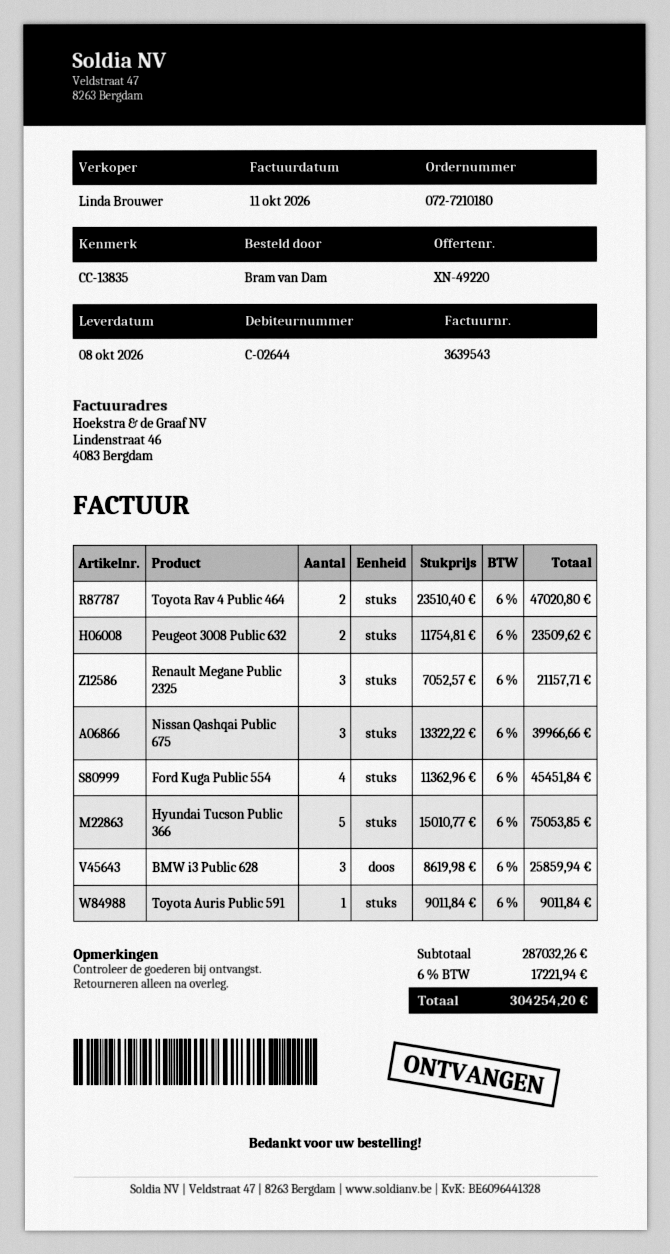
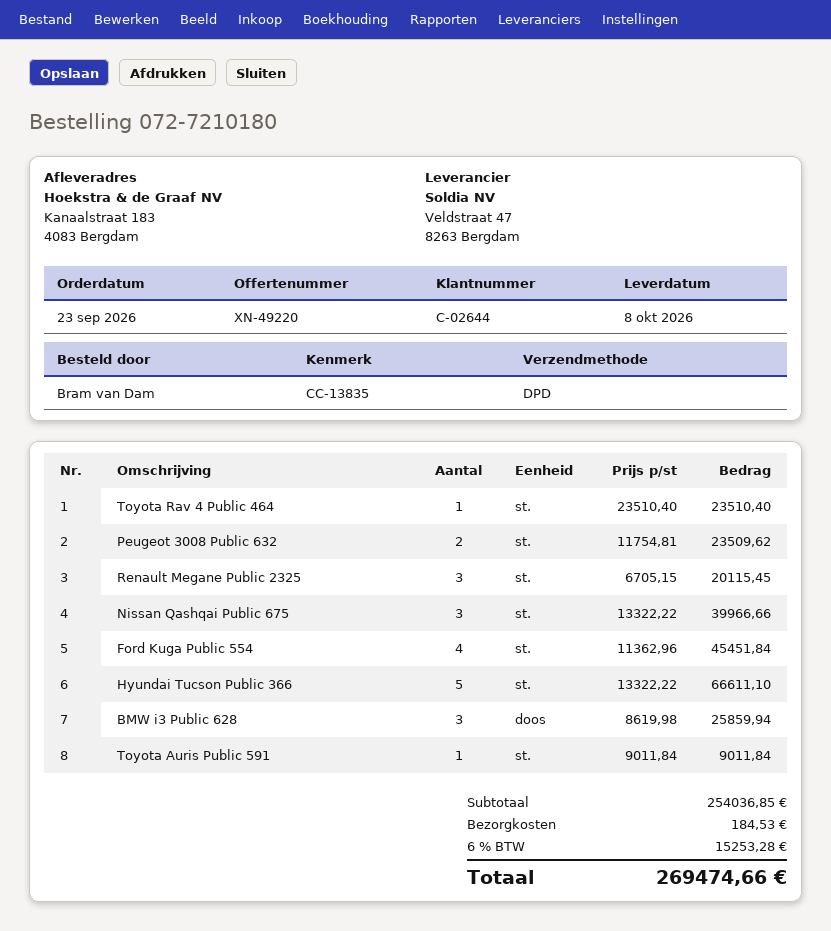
Toyota Rav 4 Public 464: 2 x 23510.40 = 47020.80 -> 1 x 23510.40 = 23510.40
Renault Megane Public 2325: 3 x 7052.57 = 21157.71 -> 3 x 6705.15 = 20115.45
Hyundai Tucson Public 366: 5 x 15010.77 = 75053.85 -> 5 x 13322.22 = 66611.10
subtotal: 287032.26 -> 254036.85
shipping: none -> 184.53
tax: 6% = 17221.94 -> 6% = 15253.28
total: 304254.20 -> 269474.66

